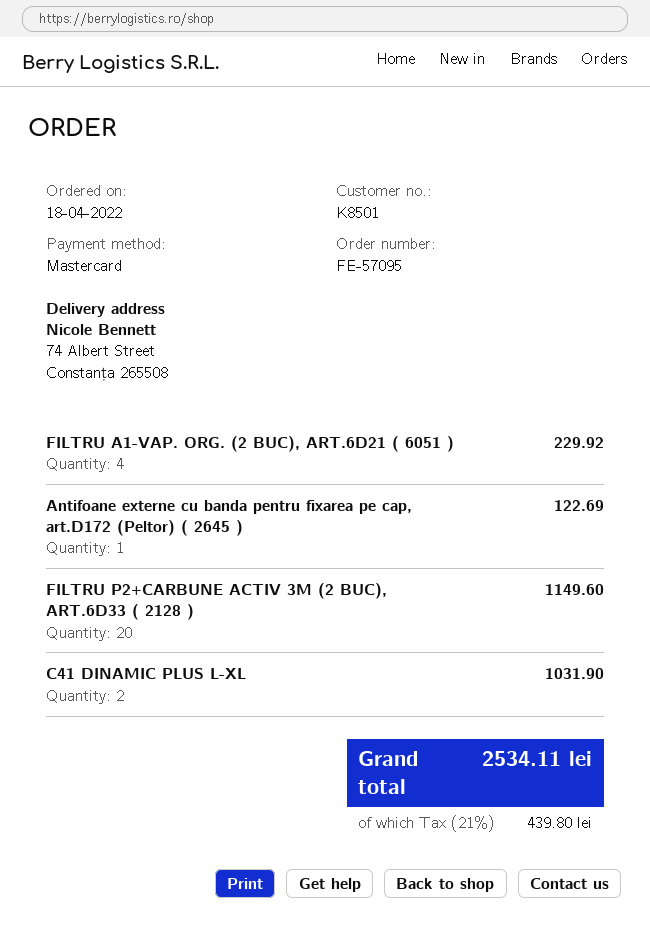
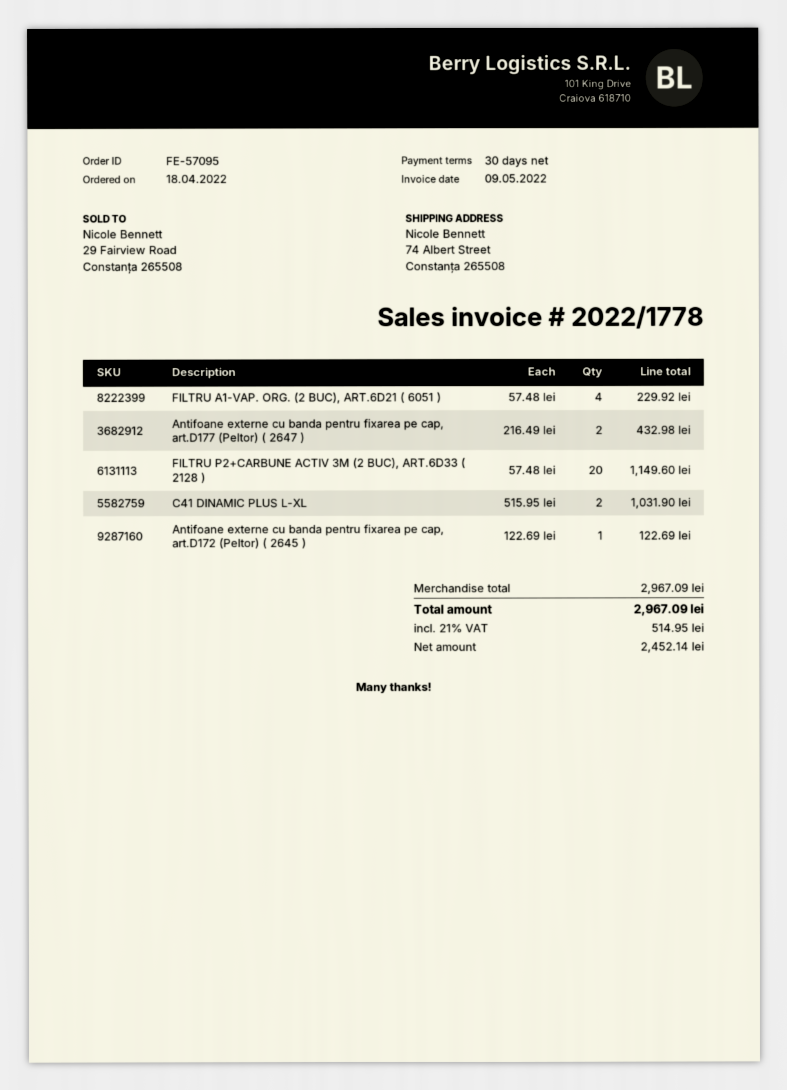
Antifoane externe cu banda pentru fixarea pe cap, art.D177 (Peltor) ( 2647 ): none -> 2 for 432.98
tax: 21% = 439.80 -> 21% = 514.95
total: 2534.11 -> 2967.09

